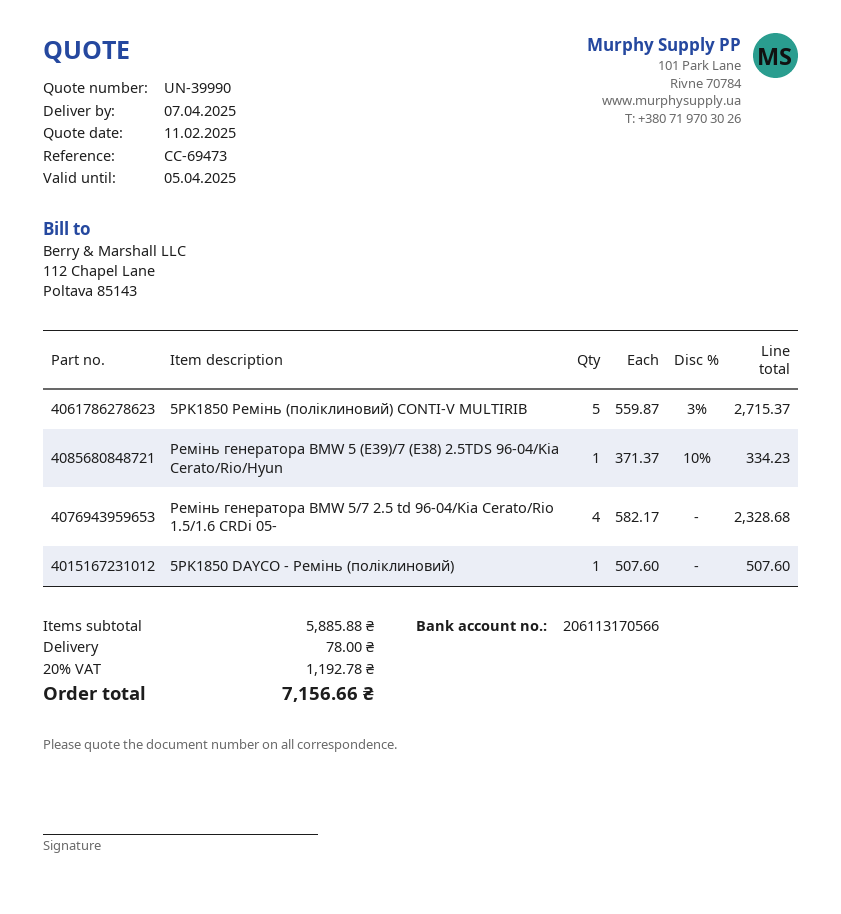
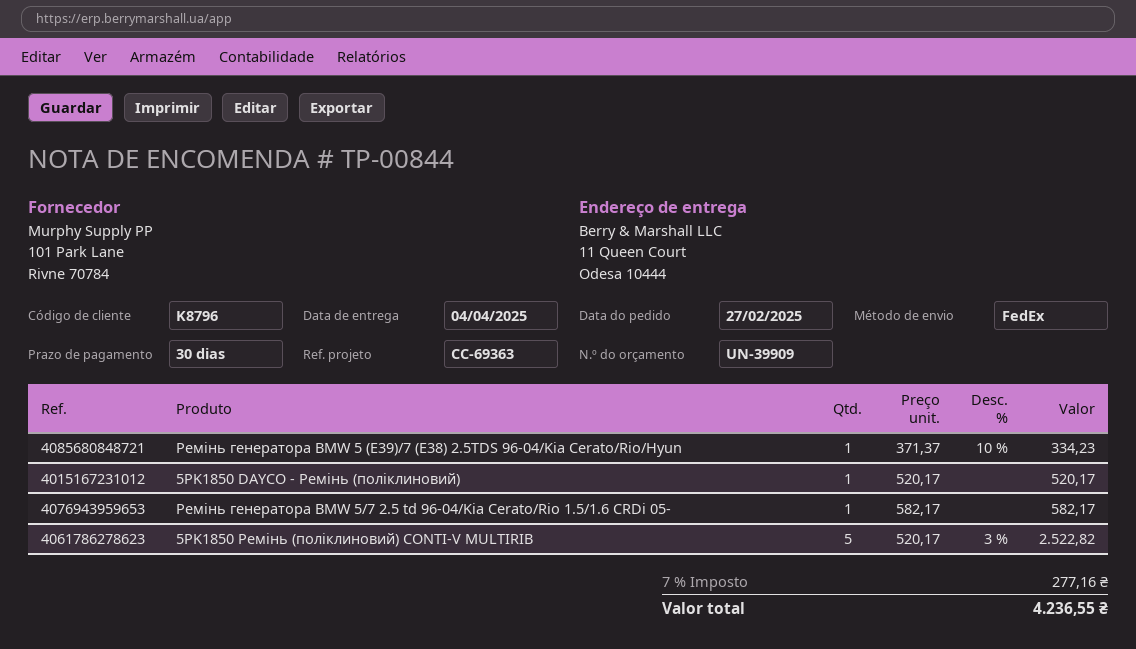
quote number: UN-39990 -> UN-39909
delivery date: 2025-04-07 -> 2025-04-04
reference: CC-69473 -> CC-69363
5PK1850 Ремінь (поліклиновий) CONTI-V MULTIRIB: 5 x 559.87 - 3% = 2715.37 -> 5 x 520.17 - 3% = 2522.82
Ремінь генератора BMW 5/7 2.5 td 96-04/Kia Cerato/Rio 1.5/1.6 CRDi 05-: 4 x 582.17 = 2328.68 -> 1 x 582.17 = 582.17
5PK1850 DAYCO - Ремінь (поліклиновий): 1 x 507.60 = 507.60 -> 1 x 520.17 = 520.17
shipping: 78.00 -> none
tax: 20% = 1192.78 -> 7% = 277.16
total: 7156.66 -> 4236.55

